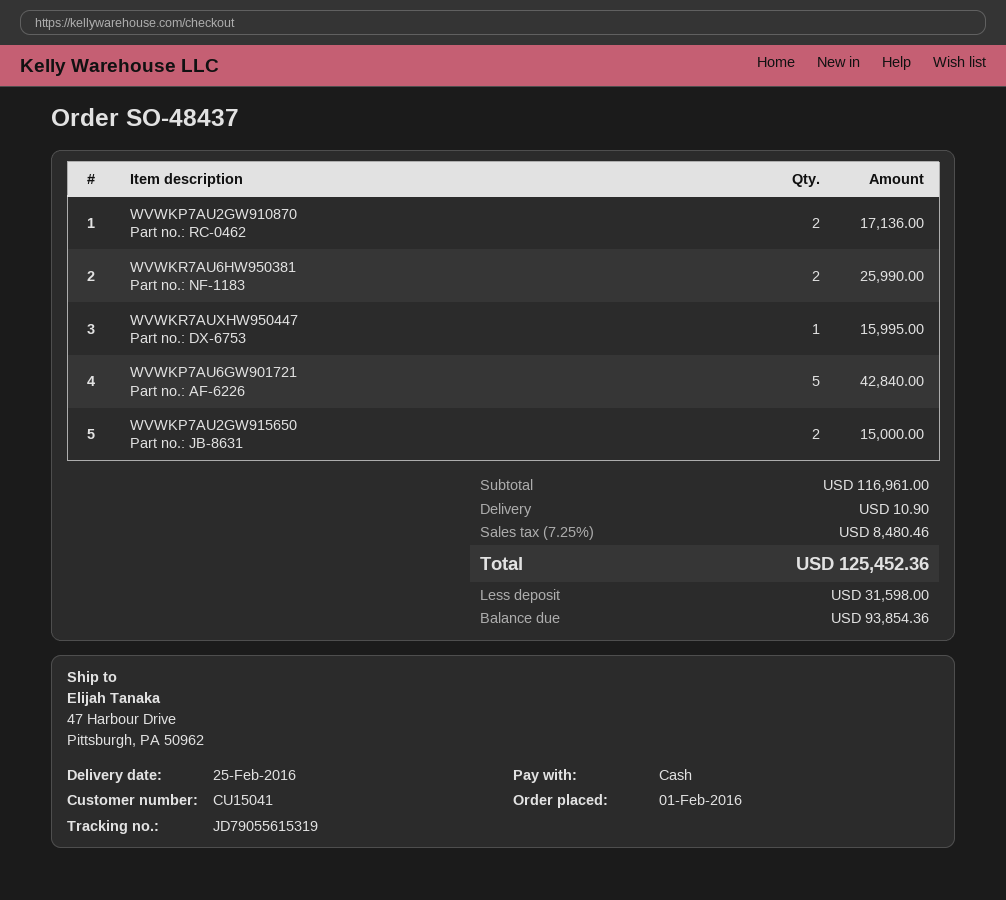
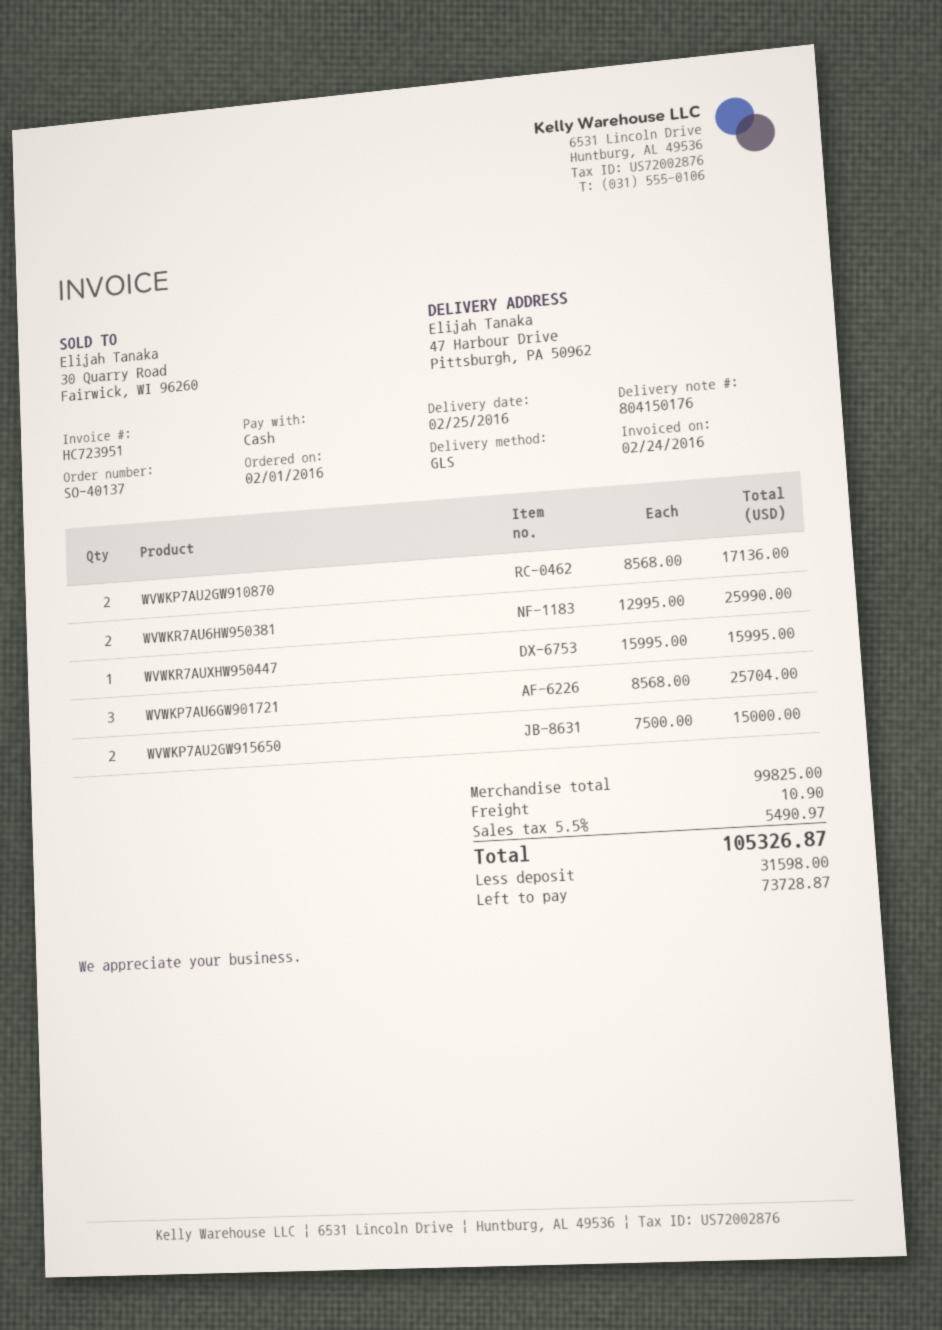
order number: SO-48437 -> SO-40137
WVWKP7AU6GW901721: 5 for 42840.00 -> 3 for 25704.00
subtotal: 116961.00 -> 99825.00
tax: 7.25% = 8480.46 -> 5.5% = 5490.97
total: 125452.36 -> 105326.87
balance: 93854.36 -> 73728.87

